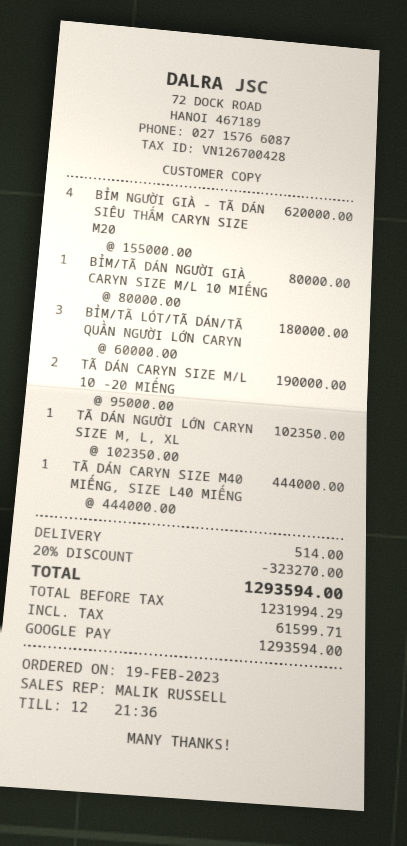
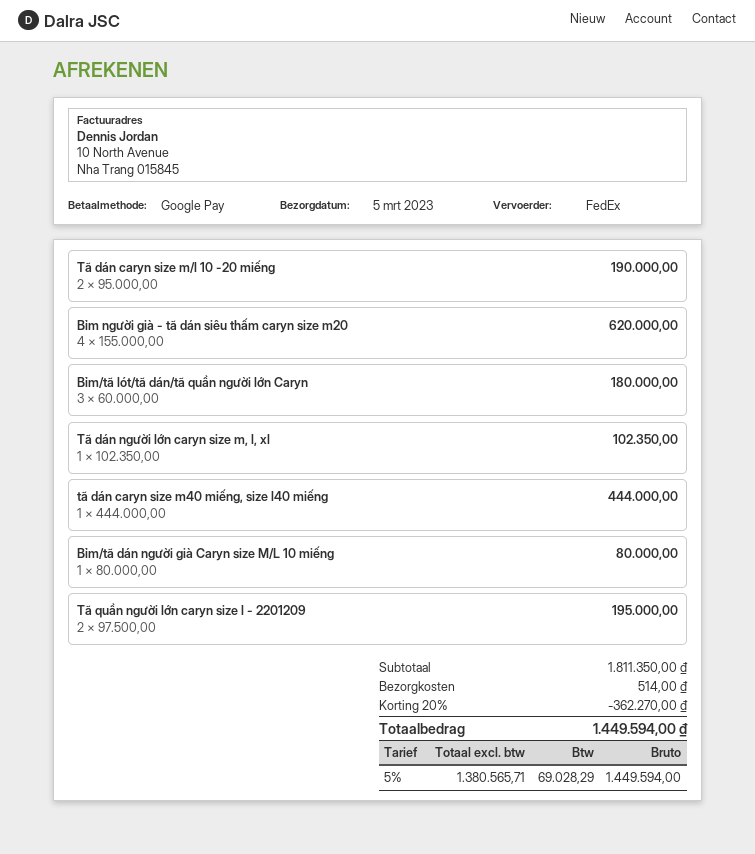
Tã quần người lớn caryn size l - 2201209: none -> 2 x 97500.00 = 195000.00
discount: 20% = 323270.00 -> 20% = 362270.00
net: 1231994.29 -> 1380565.71
tax: 61599.71 -> 69028.29
total: 1293594.00 -> 1449594.00

